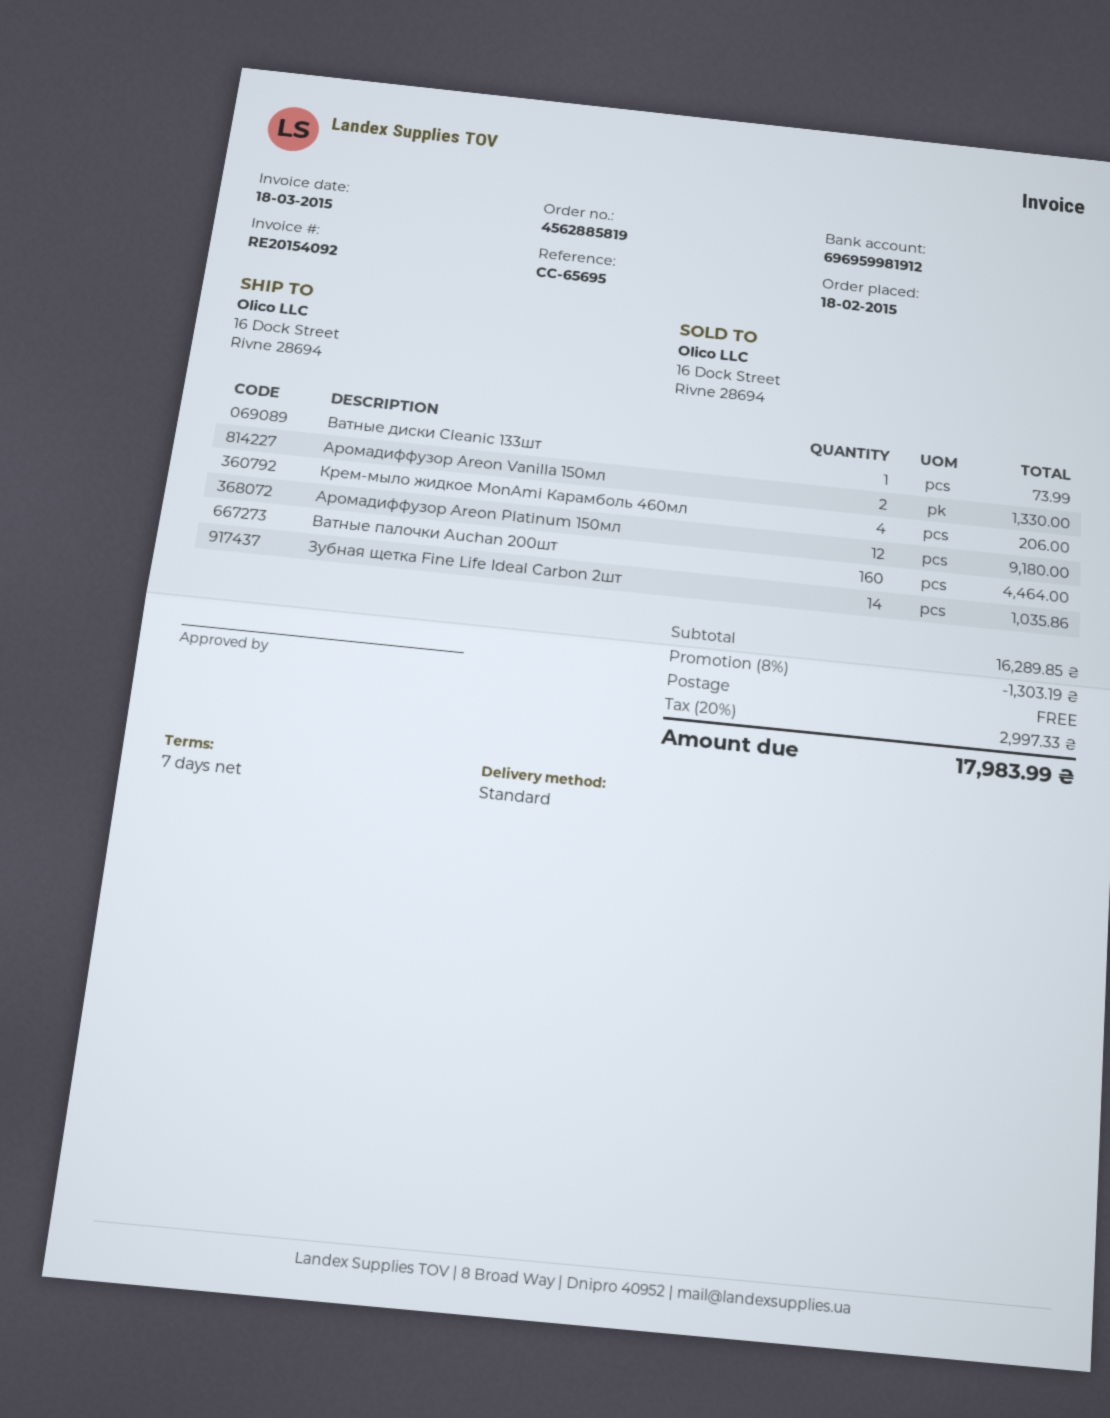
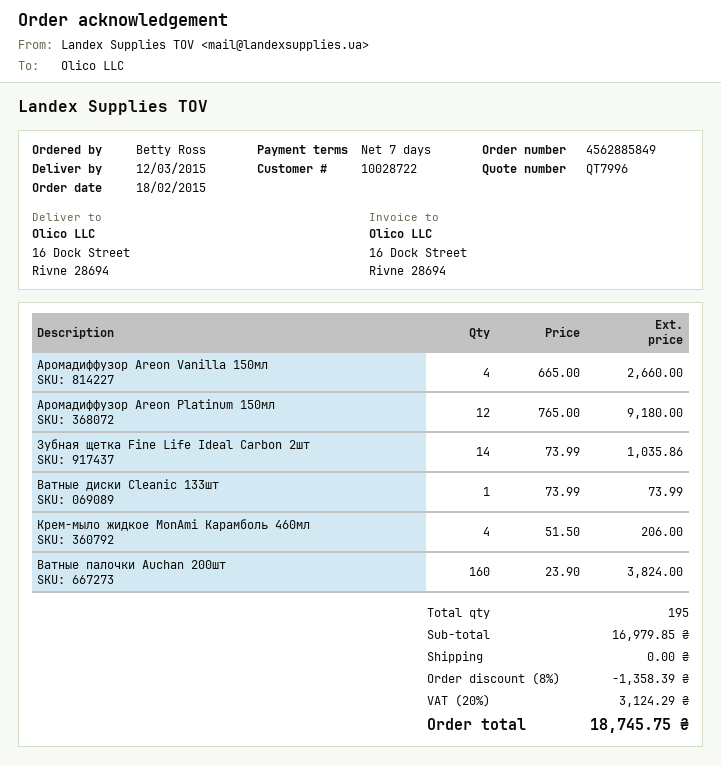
order number: 4562885819 -> 4562885849
Аромадиффузор Areon Vanilla 150мл: 2 for 1330.00 -> 4 for 2660.00
Ватные палочки Auchan 200шт: 160 for 4464.00 -> 160 for 3824.00
subtotal: 16289.85 -> 16979.85
discount: 8% = 1303.19 -> 8% = 1358.39
tax: 20% = 2997.33 -> 20% = 3124.29
total: 17983.99 -> 18745.75

